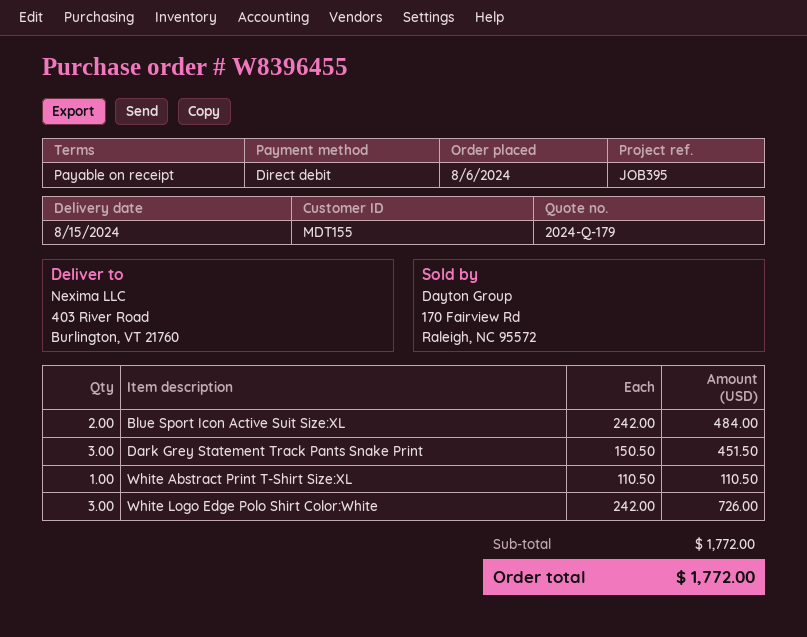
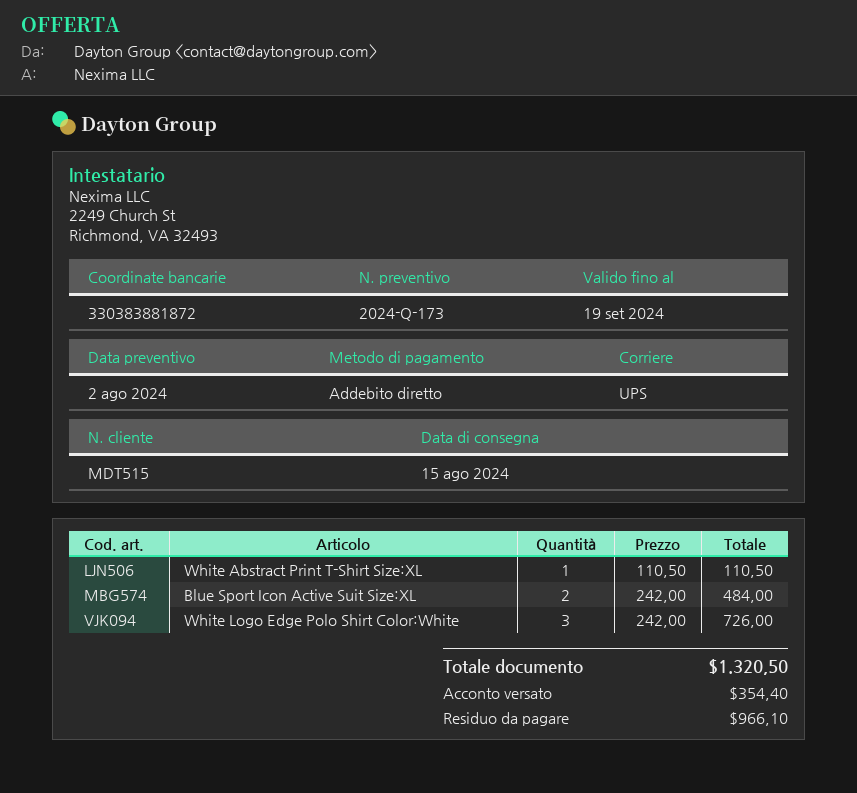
quote number: 2024-Q-179 -> 2024-Q-173
customer number: MDT155 -> MDT515
Dark Grey Statement Track Pants Snake Print: 3 x 150.50 = 451.50 -> none
total: 1772.00 -> 1320.50

